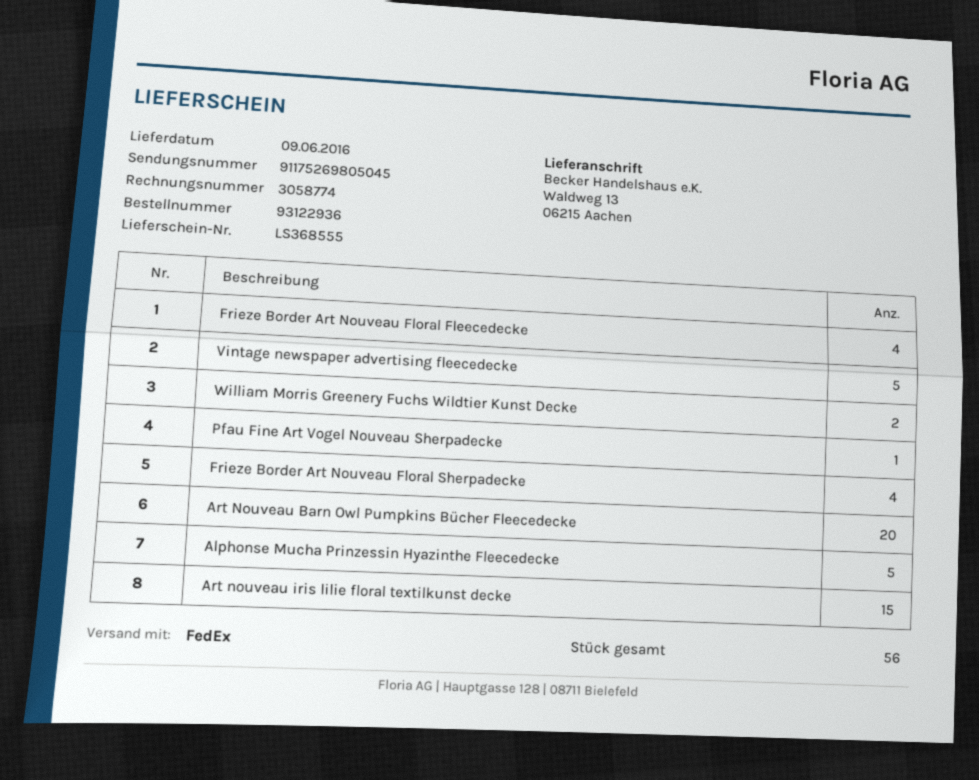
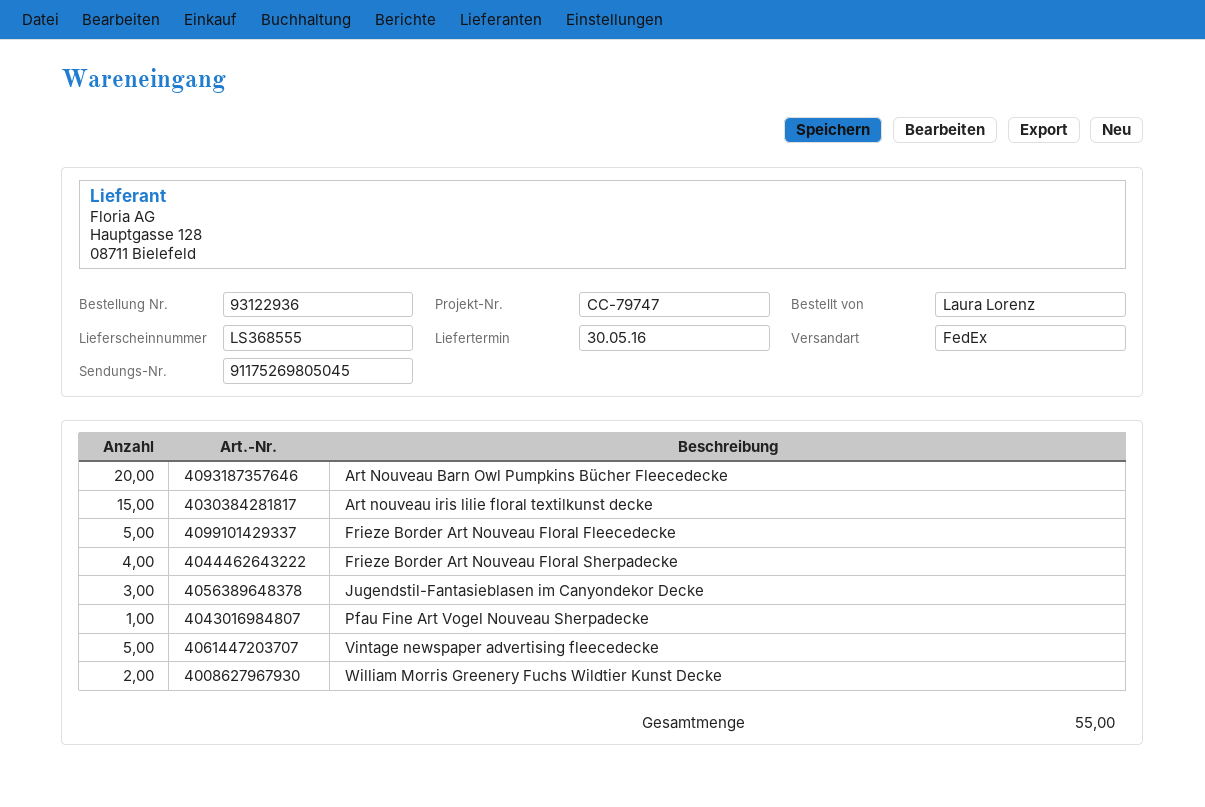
delivery date: 2016-06-09 -> 2016-05-30
Frieze Border Art Nouveau Floral Fleecedecke: 4 -> 5
Alphonse Mucha Prinzessin Hyazinthe Fleecedecke: 5 -> none
Jugendstil-Fantasieblasen im Canyondekor Decke: none -> 3
total quantity: 56 -> 55

